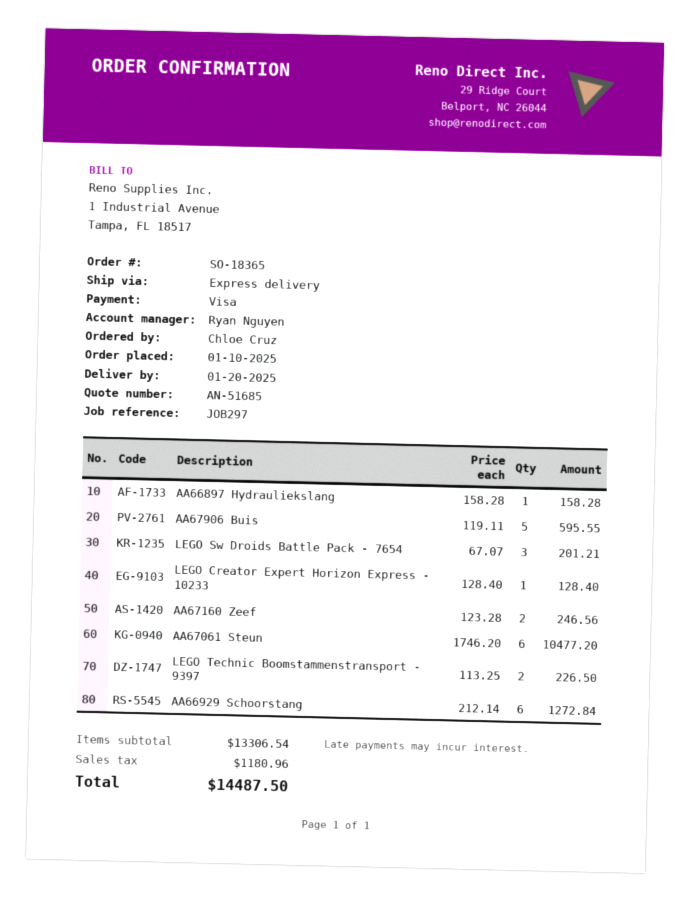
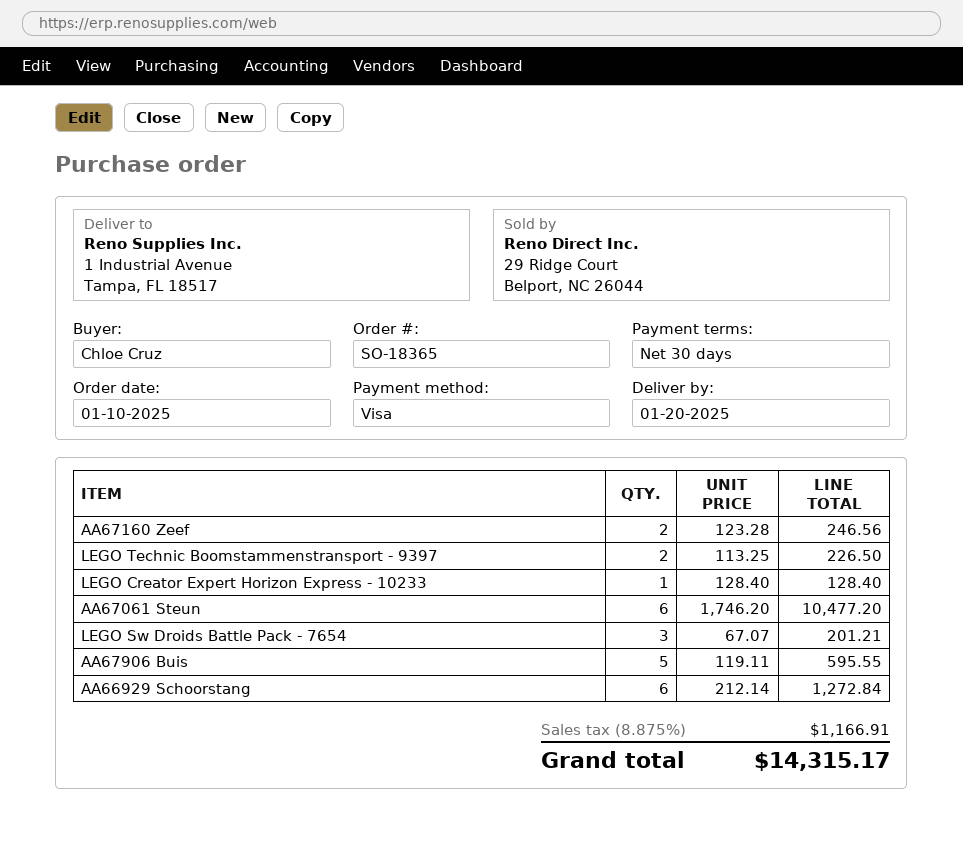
AA66897 Hydrauliekslang: 1 x 158.28 = 158.28 -> none
tax: 1180.96 -> 1166.91
total: 14487.50 -> 14315.17

